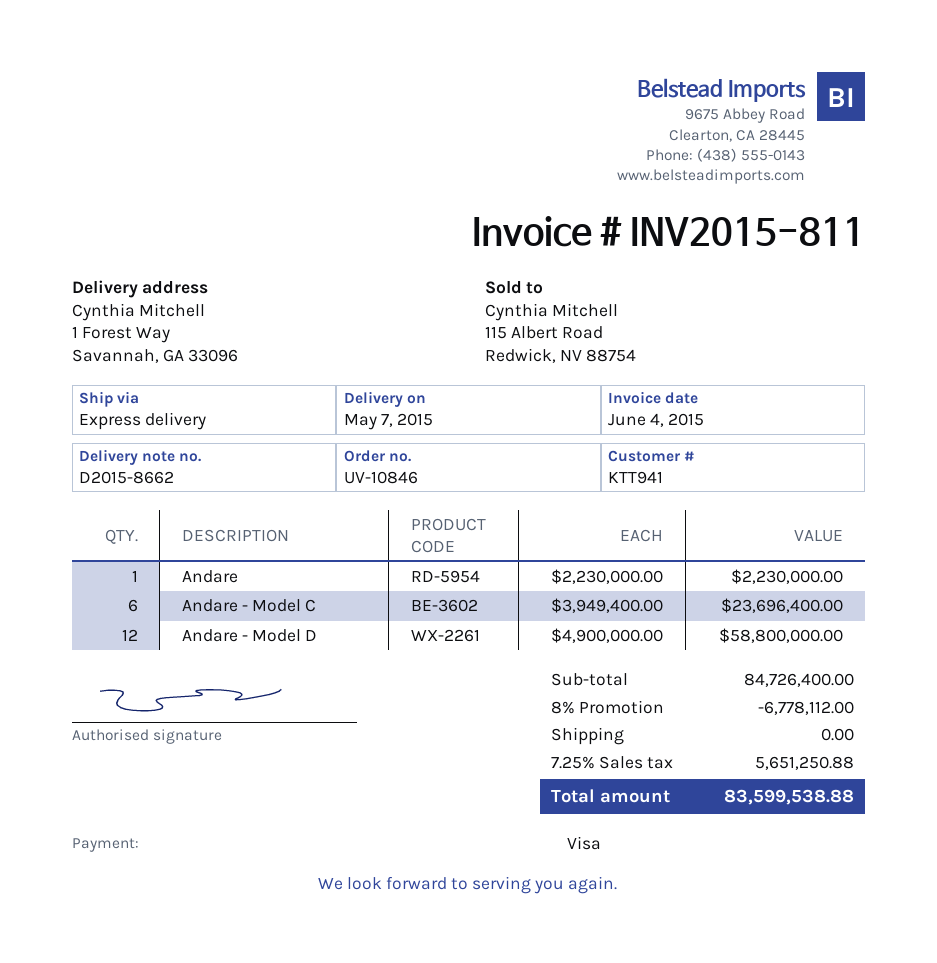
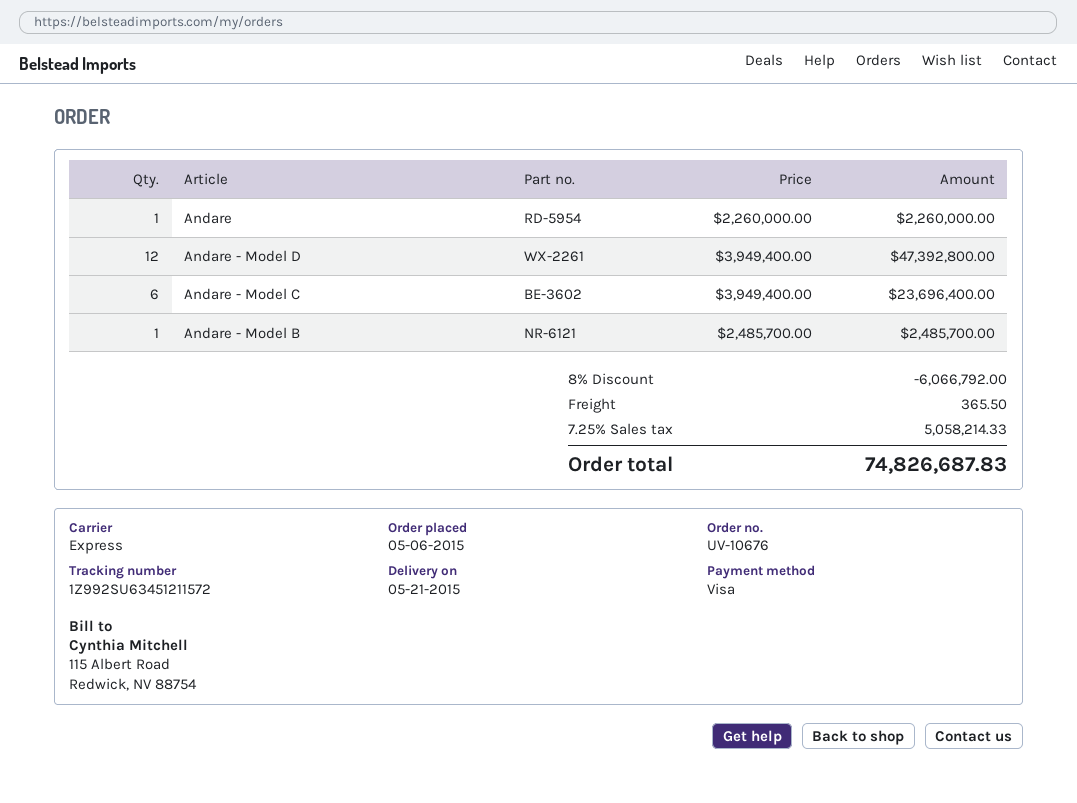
order number: UV-10846 -> UV-10676
delivery date: 2015-05-07 -> 2015-05-21
Andare: 1 x 2230000.00 = 2230000.00 -> 1 x 2260000.00 = 2260000.00
Andare - Model D: 12 x 4900000.00 = 58800000.00 -> 12 x 3949400.00 = 47392800.00
Andare - Model B: none -> 1 x 2485700.00 = 2485700.00
discount: 8% = 6778112.00 -> 8% = 6066792.00
shipping: 0.00 -> 365.50
tax: 7.25% = 5651250.88 -> 7.25% = 5058214.33
total: 83599538.88 -> 74826687.83

